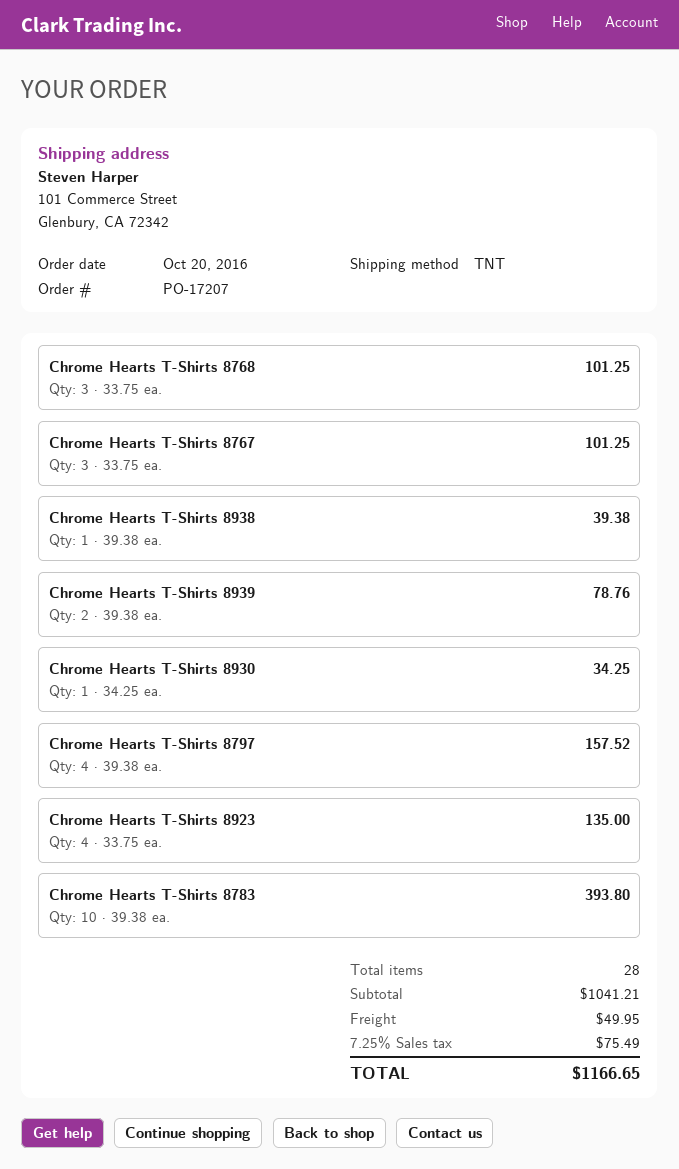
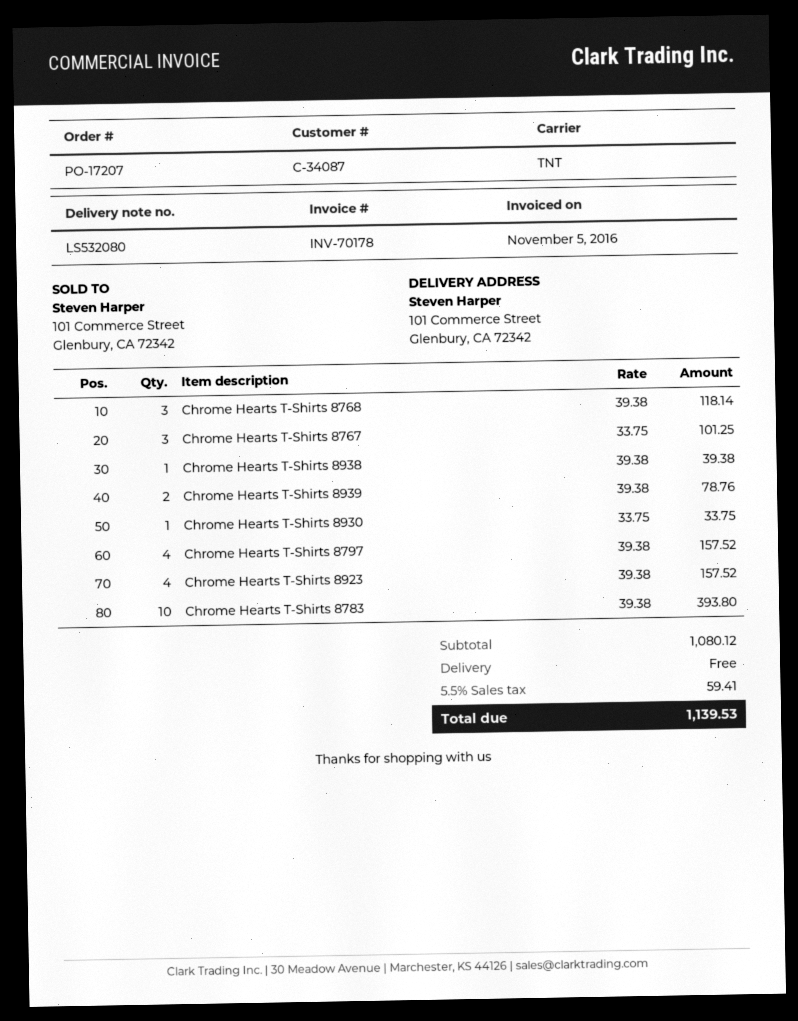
Chrome Hearts T-Shirts 8768: 3 x 33.75 = 101.25 -> 3 x 39.38 = 118.14
Chrome Hearts T-Shirts 8930: 1 x 34.25 = 34.25 -> 1 x 33.75 = 33.75
Chrome Hearts T-Shirts 8923: 4 x 33.75 = 135.00 -> 4 x 39.38 = 157.52
subtotal: 1041.21 -> 1080.12
shipping: 49.95 -> 0.00
tax: 7.25% = 75.49 -> 5.5% = 59.41
total: 1166.65 -> 1139.53

